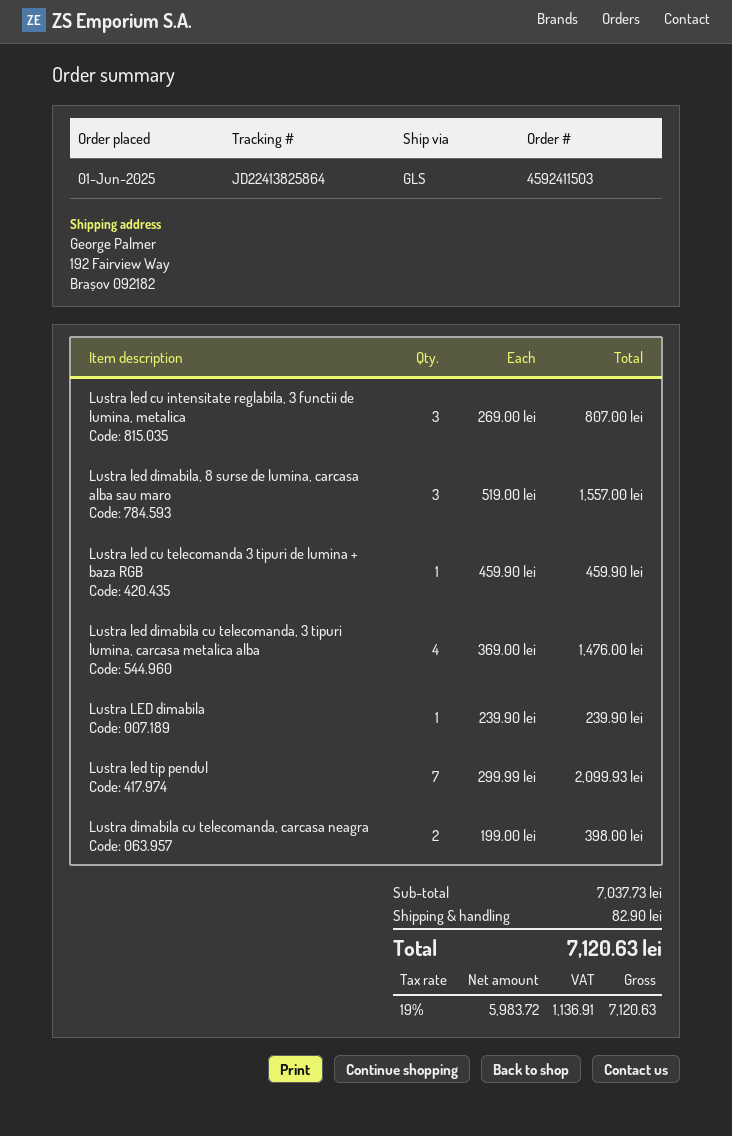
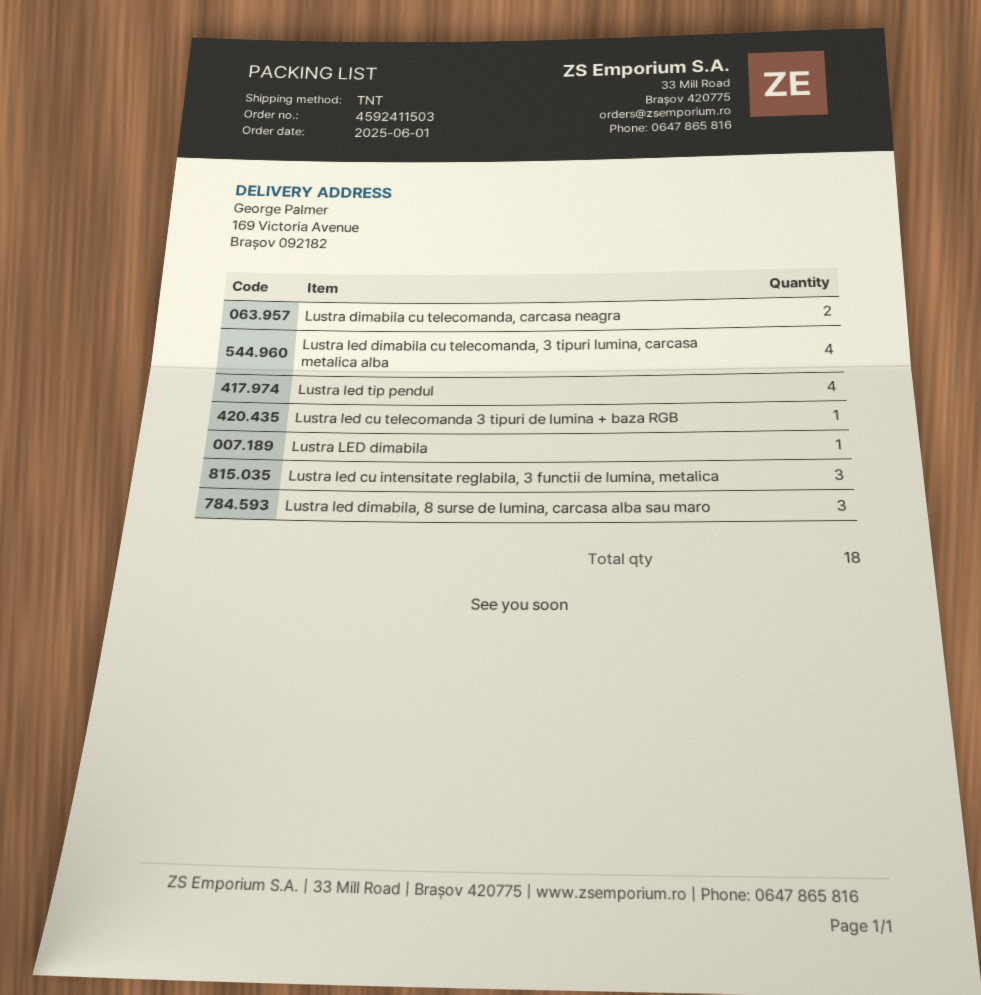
shipping method: GLS -> TNT
ship to: 192 Fairview Way, Brașov 092182 -> 169 Victoria Avenue, Brașov 092182
Lustra led tip pendul: 7 -> 4

